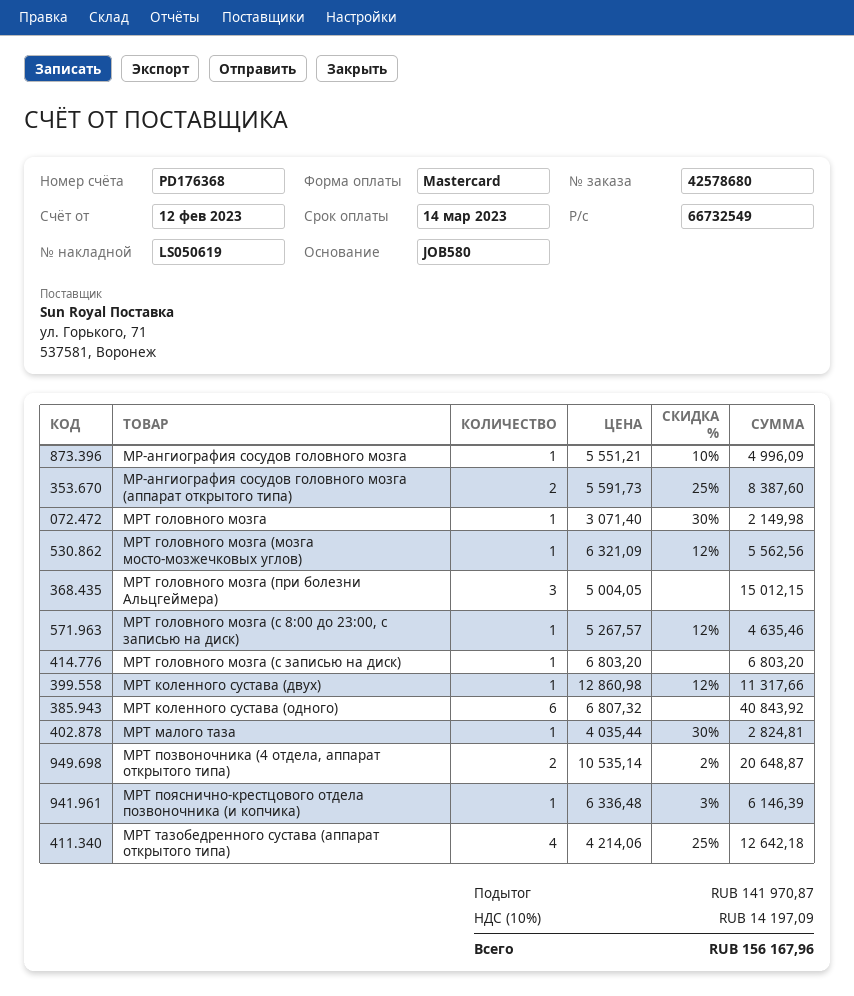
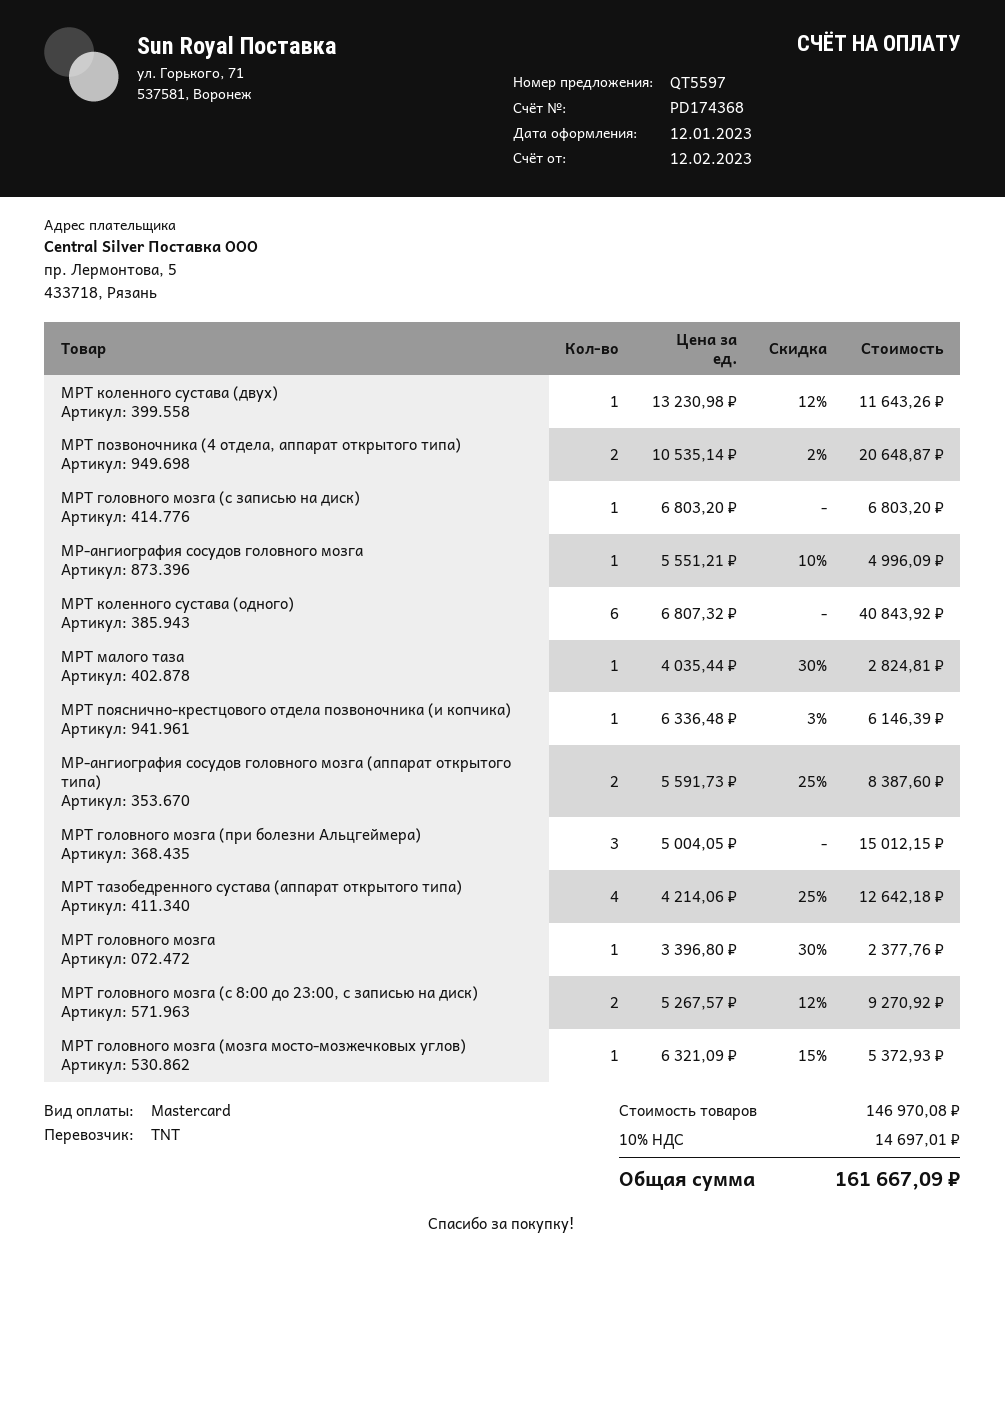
invoice number: PD176368 -> PD174368
МРТ головного мозга: 1 x 3071.40 - 30% = 2149.98 -> 1 x 3396.80 - 30% = 2377.76
МРТ головного мозга (мозга мосто-мозжечковых углов): 1 x 6321.09 - 12% = 5562.56 -> 1 x 6321.09 - 15% = 5372.93
МРТ головного мозга (с 8:00 до 23:00, с записью на диск): 1 x 5267.57 - 12% = 4635.46 -> 2 x 5267.57 - 12% = 9270.92
МРТ коленного сустава (двух): 1 x 12860.98 - 12% = 11317.66 -> 1 x 13230.98 - 12% = 11643.26
subtotal: 141970.87 -> 146970.08
tax: 10% = 14197.09 -> 10% = 14697.01
total: 156167.96 -> 161667.09

